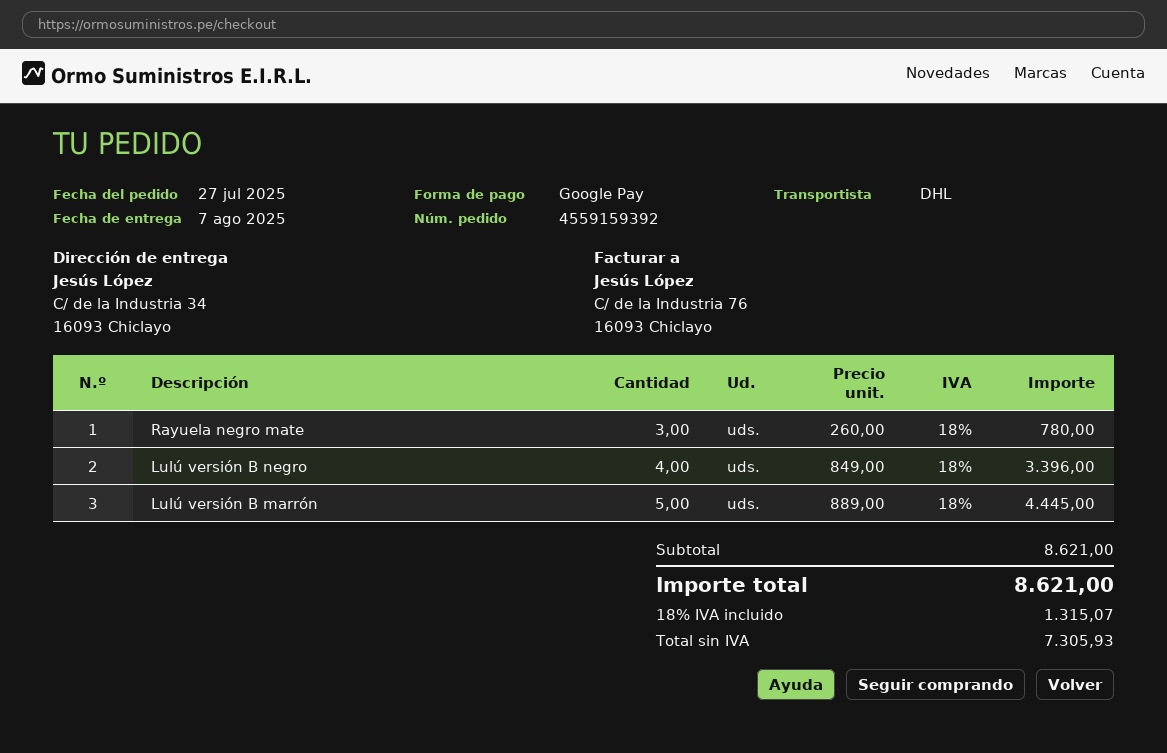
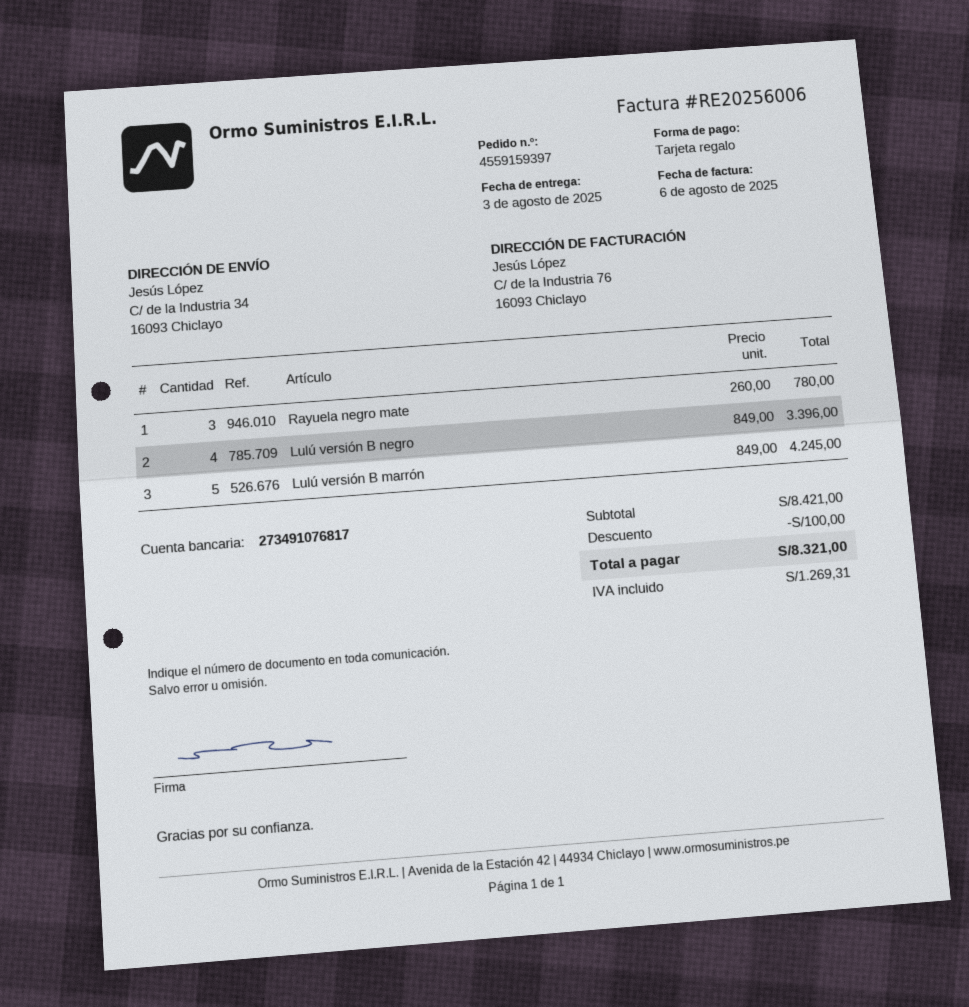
order number: 4559159392 -> 4559159397
delivery date: 2025-08-07 -> 2025-08-03
payment method: Google Pay -> gift card
Lulú versión B marrón: 5 x 889.00 = 4445.00 -> 5 x 849.00 = 4245.00
subtotal: 8621.00 -> 8421.00
discount: none -> 100.00
tax: 1315.07 -> 1269.31
total: 8621.00 -> 8321.00

